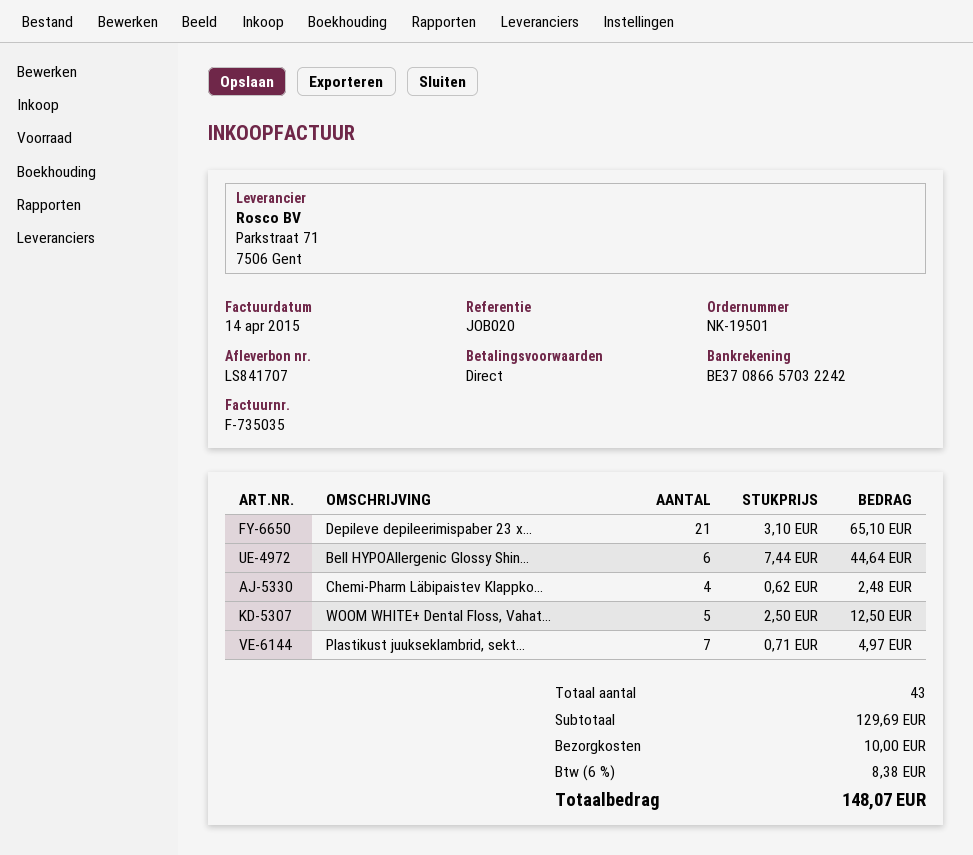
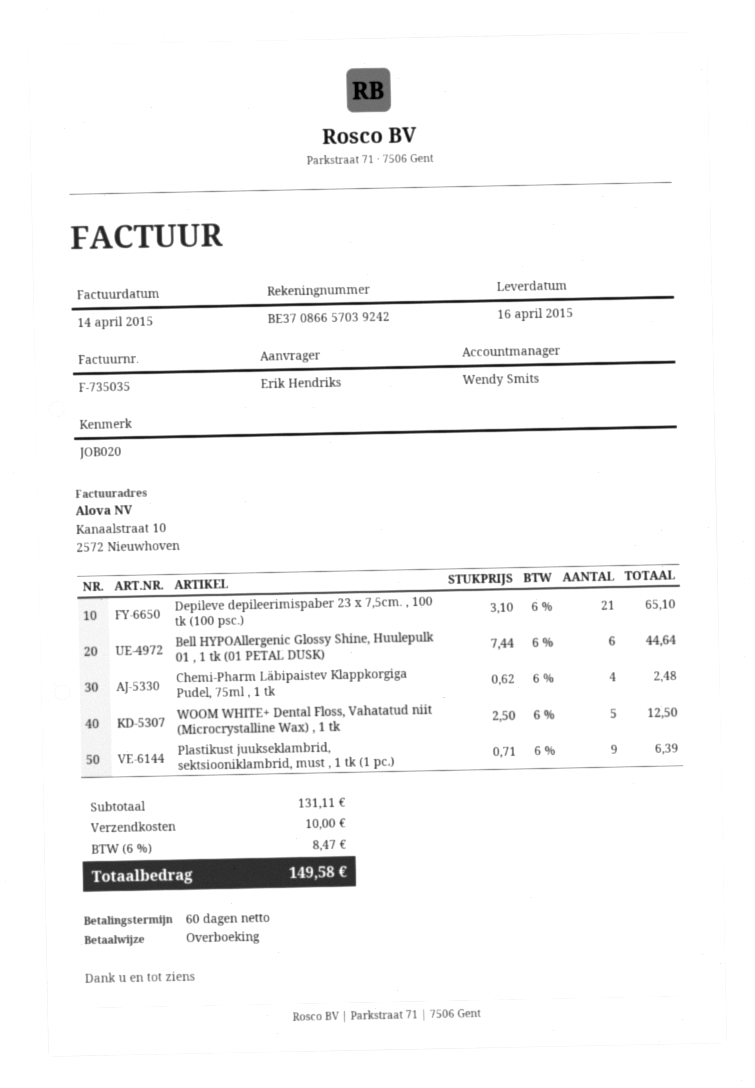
payment terms: on receipt -> 60 days
bank account: BE37086657032242 -> BE37086657039242
Plastikust juukseklambrid, sekt...: 7 x 0.71 = 4.97 -> 9 x 0.71 = 6.39
subtotal: 129.69 -> 131.11
tax: 6% = 8.38 -> 6% = 8.47
total: 148.07 -> 149.58

